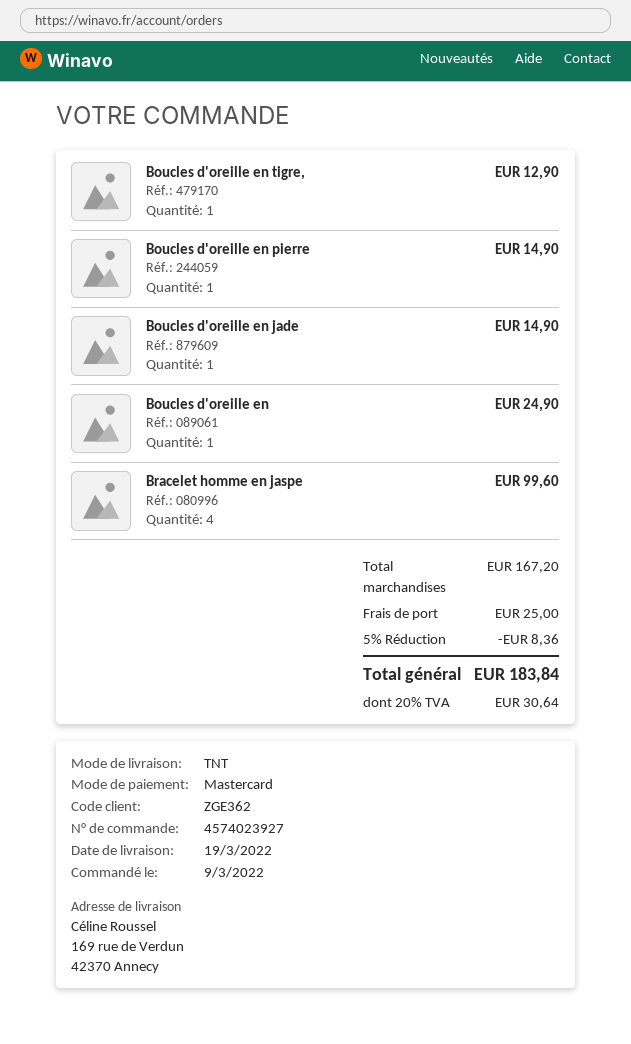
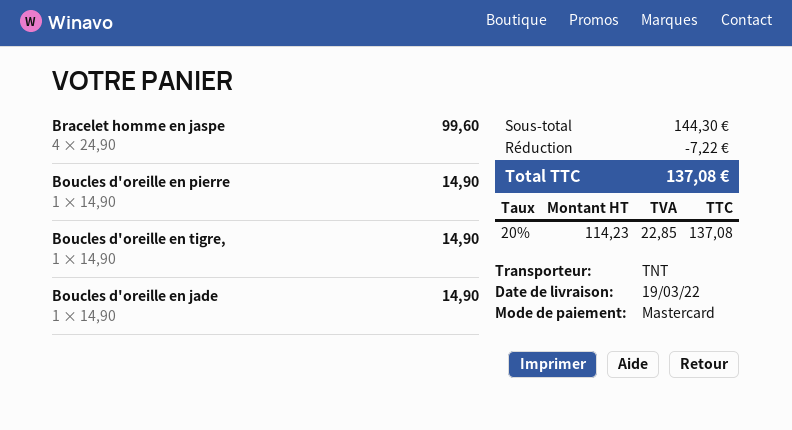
Boucles d'oreille en tigre,: 1 for 12.90 -> 1 for 14.90
Boucles d'oreille en: 1 for 24.90 -> none
subtotal: 167.20 -> 144.30
discount: 8.36 -> 7.22
shipping: 25.00 -> none
tax: 20% = 30.64 -> 20% = 22.85
total: 183.84 -> 137.08

